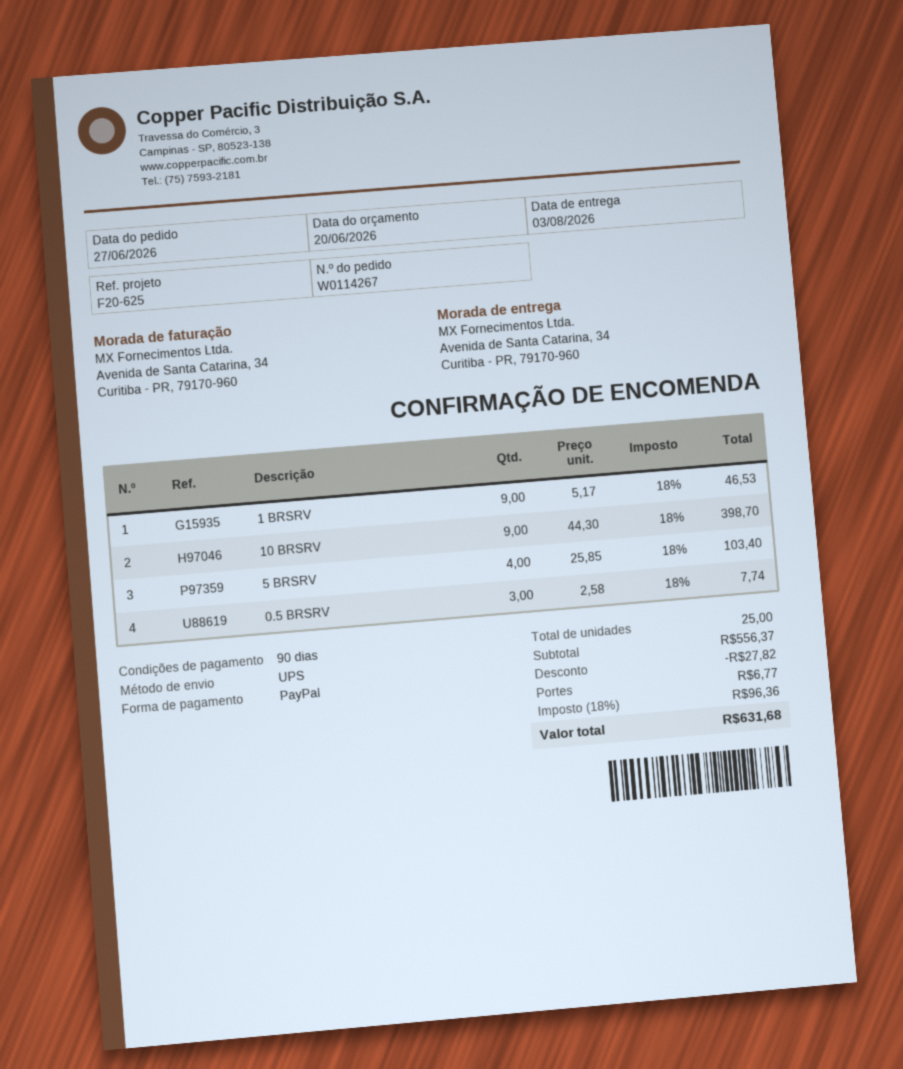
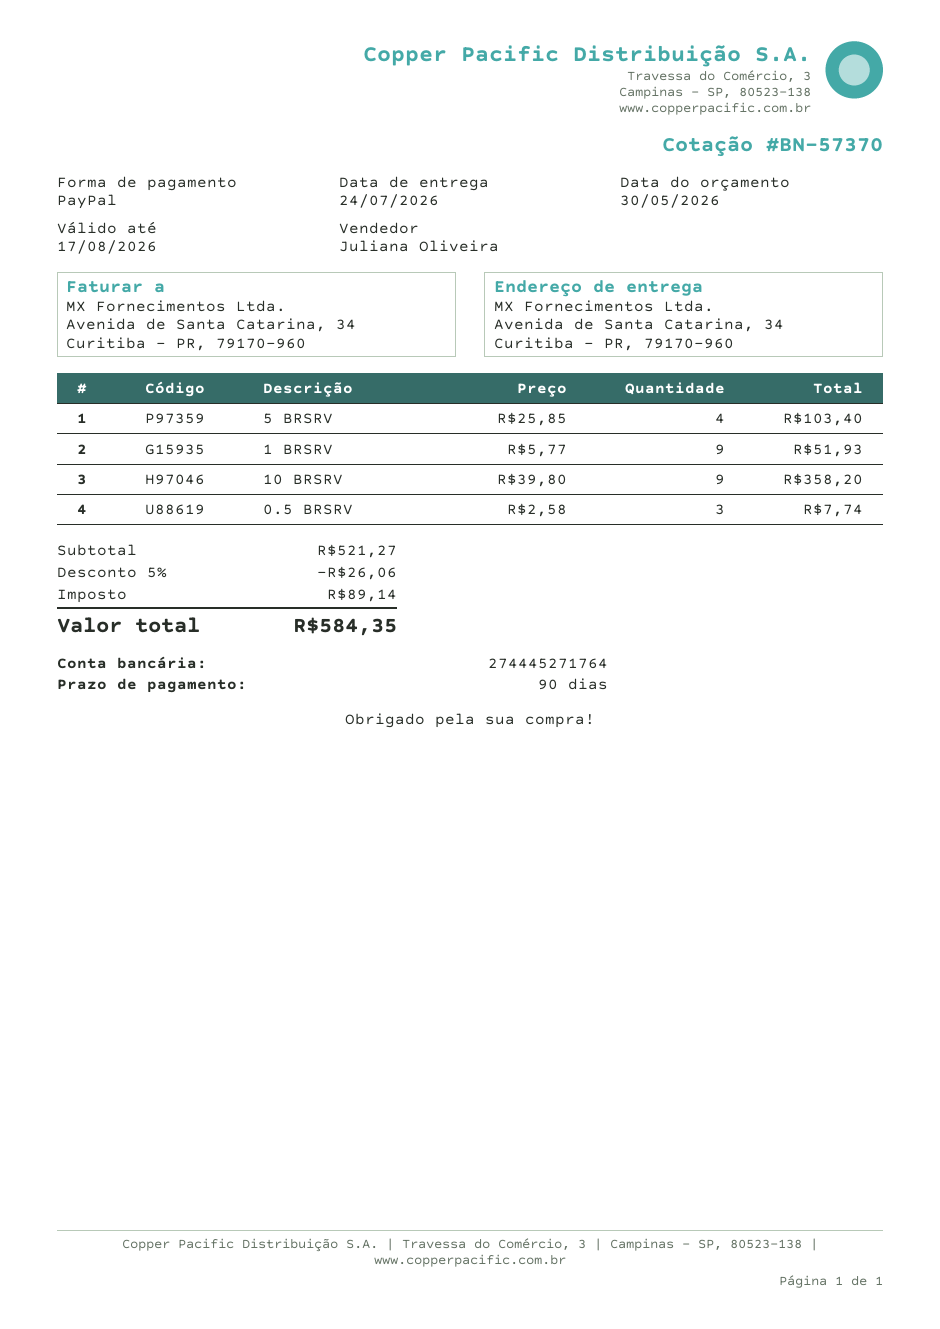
quote date: 2026-06-20 -> 2026-05-30
delivery date: 2026-08-03 -> 2026-07-24
1 BRSRV: 9 x 5.17 = 46.53 -> 9 x 5.77 = 51.93
10 BRSRV: 9 x 44.30 = 398.70 -> 9 x 39.80 = 358.20
subtotal: 556.37 -> 521.27
discount: 27.82 -> 26.06
shipping: 6.77 -> none
tax: 96.36 -> 89.14
total: 631.68 -> 584.35

